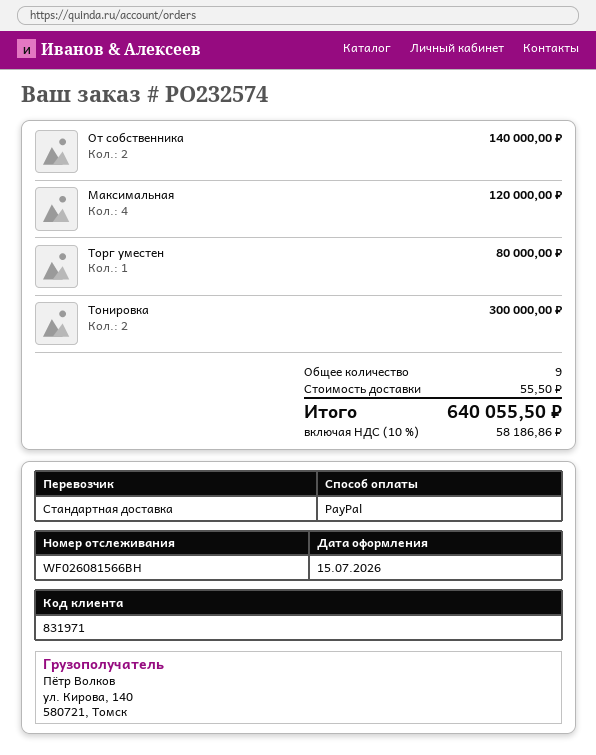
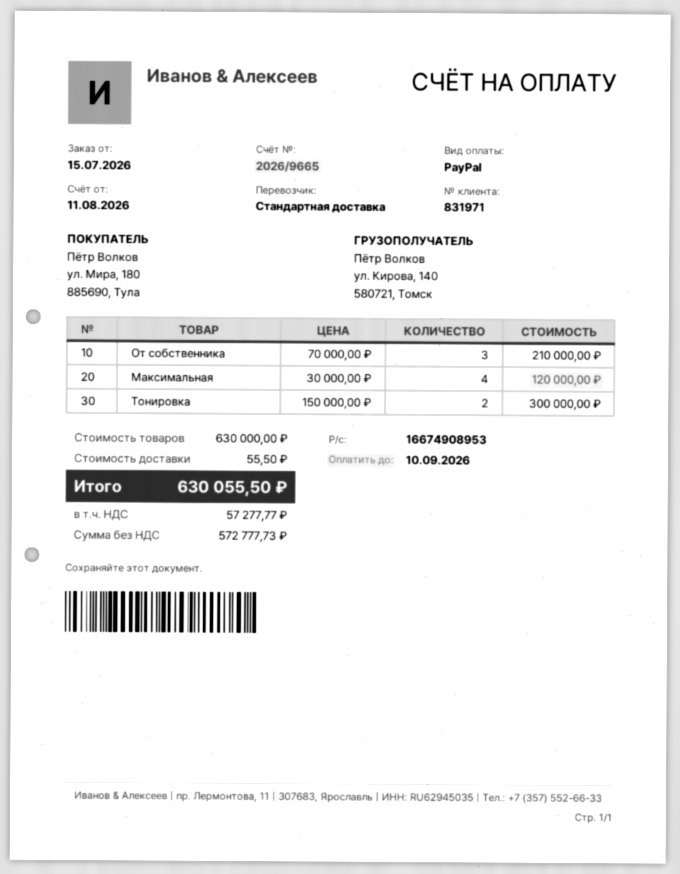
От собственника: 2 for 140000.00 -> 3 for 210000.00
Торг уместен: 1 for 80000.00 -> none
tax: 58186.86 -> 57277.77
total: 640055.50 -> 630055.50

